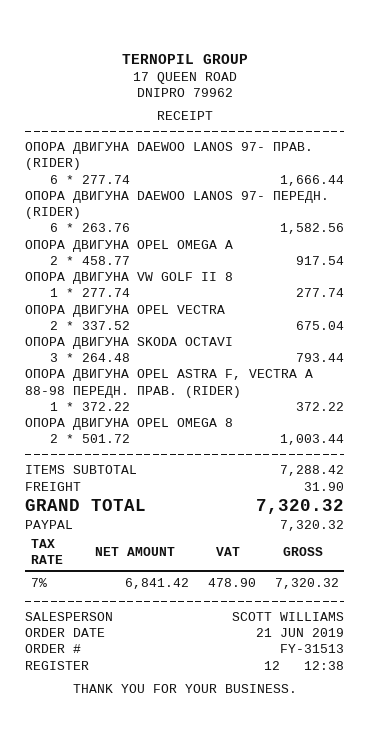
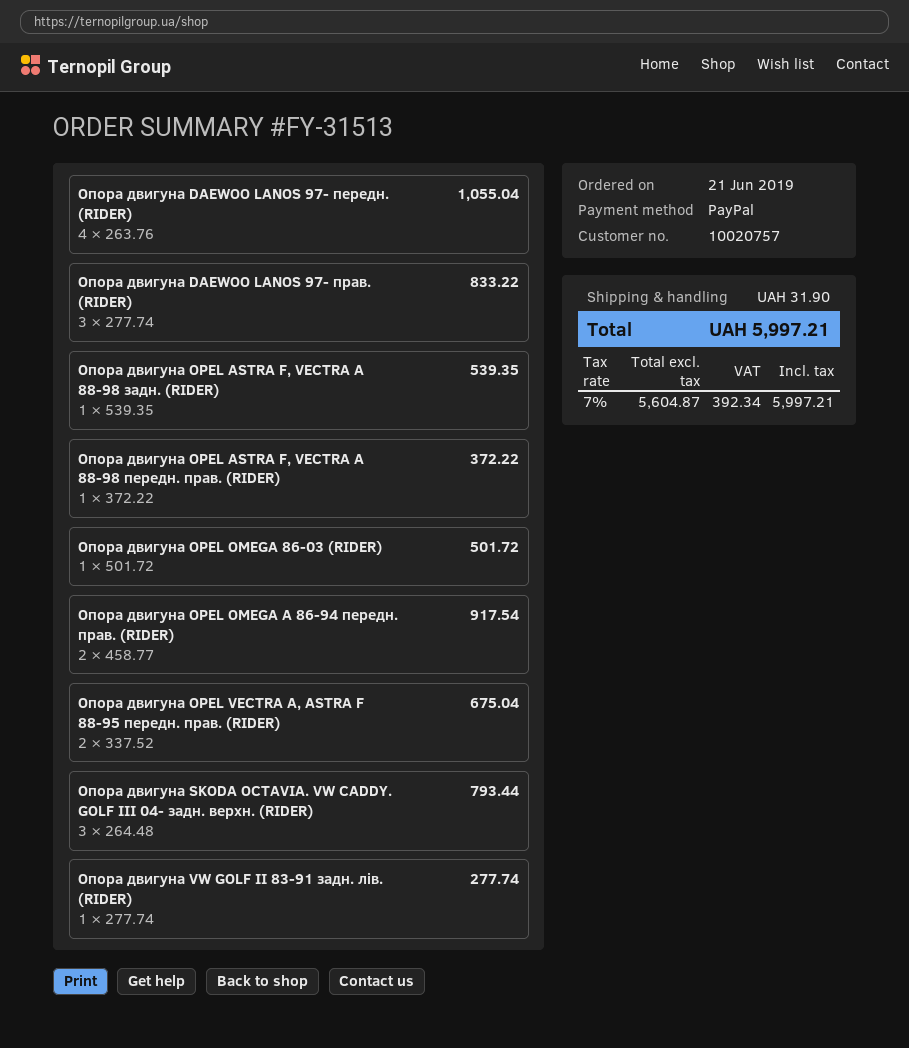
ОПОРА ДВИГУНА DAEWOO LANOS 97- ПРАВ. (RIDER): 6 x 277.74 = 1666.44 -> 3 x 277.74 = 833.22
ОПОРА ДВИГУНА DAEWOO LANOS 97- ПЕРЕДН. (RIDER): 6 x 263.76 = 1582.56 -> 4 x 263.76 = 1055.04
ОПОРА ДВИГУНА OPEL OMEGA 8: 2 x 501.72 = 1003.44 -> 1 x 501.72 = 501.72
Опора двигуна OPEL ASTRA F, VECTRA A 88-98 задн. (RIDER): none -> 1 x 539.35 = 539.35
net: 6841.42 -> 5604.87
tax: 7% = 478.90 -> 7% = 392.34
total: 7320.32 -> 5997.21

